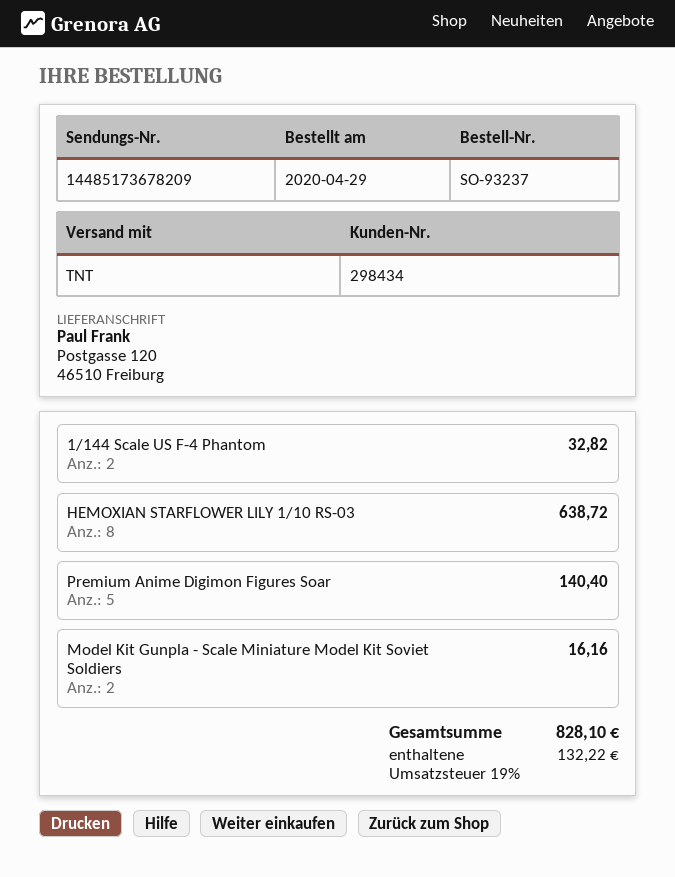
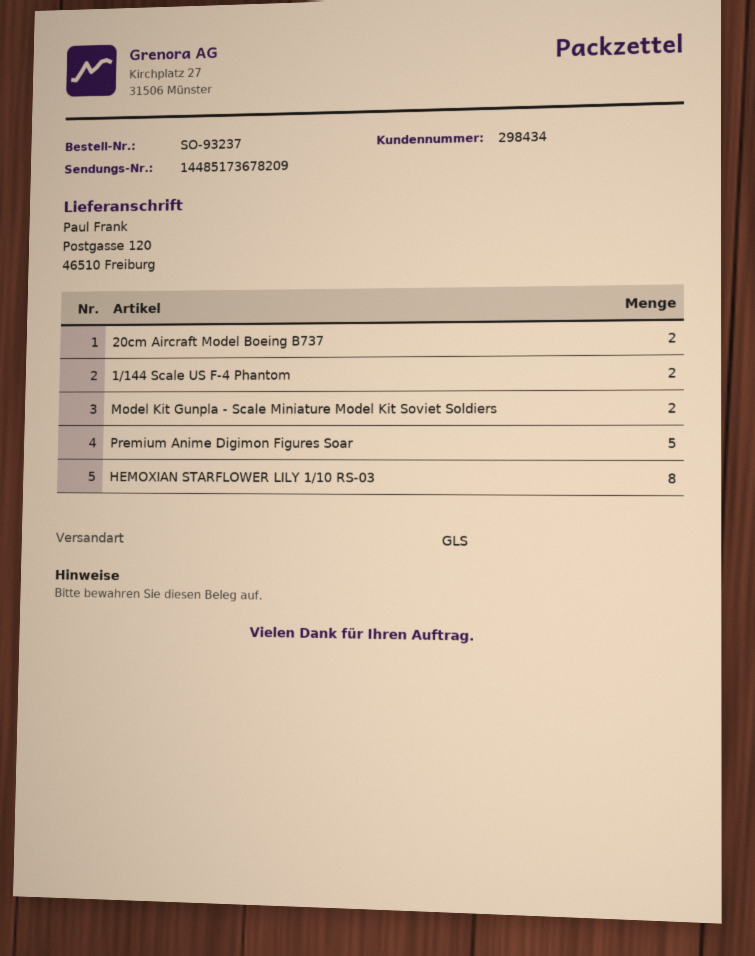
shipping method: TNT -> GLS
20cm Aircraft Model Boeing B737: none -> 2

